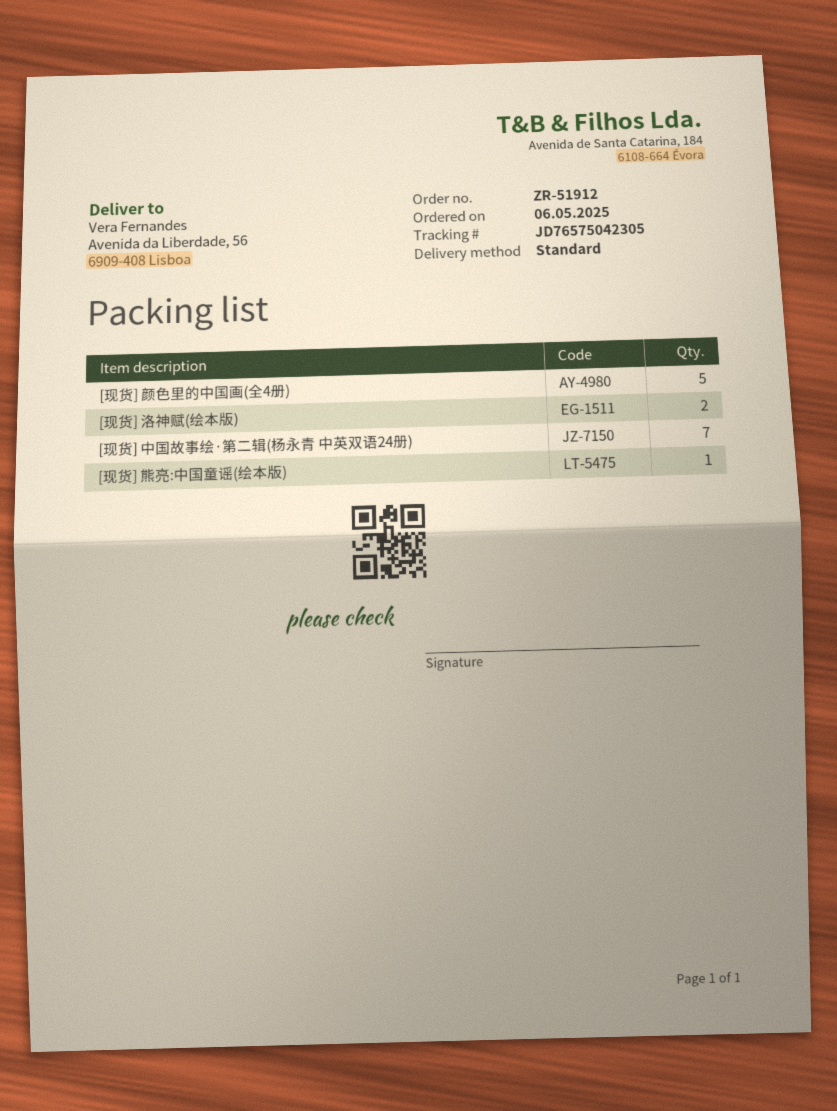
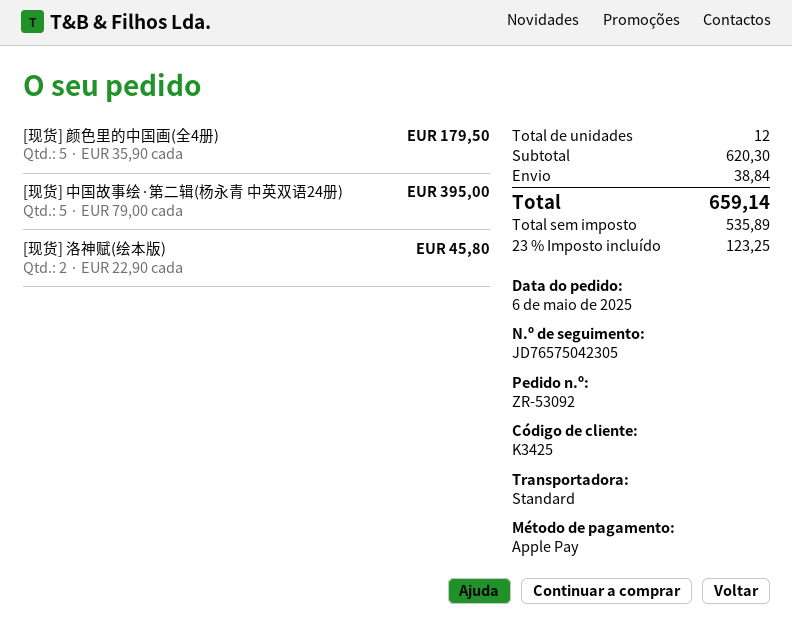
order number: ZR-51912 -> ZR-53092
[现货] 中国故事绘·第二辑(杨永青 中英双语24册): 7 -> 5
[现货] 熊亮:中国童谣(绘本版): 1 -> none

